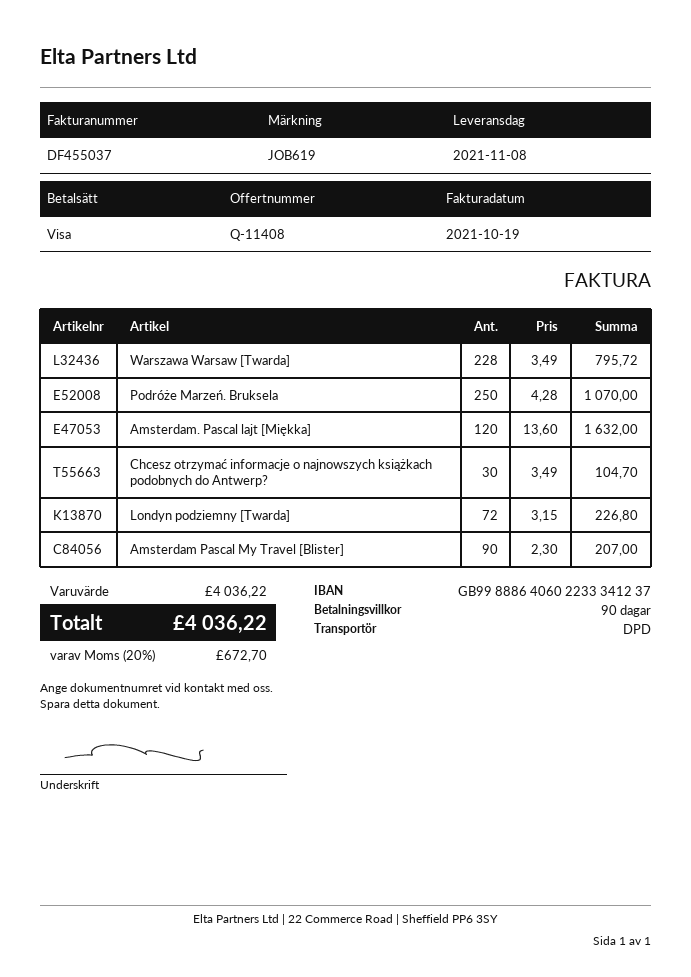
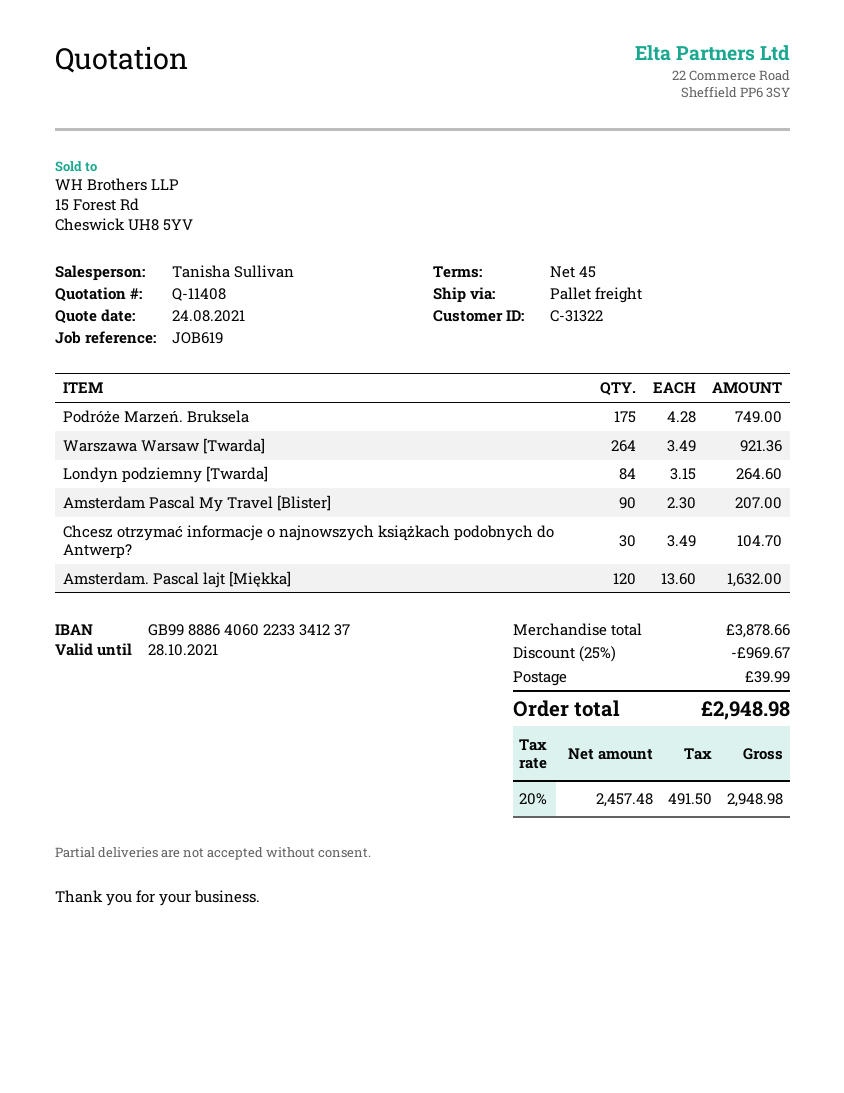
payment terms: 90 days -> 45 days
shipping method: DPD -> pallet freight
Warszawa Warsaw [Twarda]: 228 x 3.49 = 795.72 -> 264 x 3.49 = 921.36
Podróże Marzeń. Bruksela: 250 x 4.28 = 1070.00 -> 175 x 4.28 = 749.00
Londyn podziemny [Twarda]: 72 x 3.15 = 226.80 -> 84 x 3.15 = 264.60
subtotal: 4036.22 -> 3878.66
discount: none -> 25% = 969.67
shipping: none -> 39.99
tax: 20% = 672.70 -> 20% = 491.50
total: 4036.22 -> 2948.98

